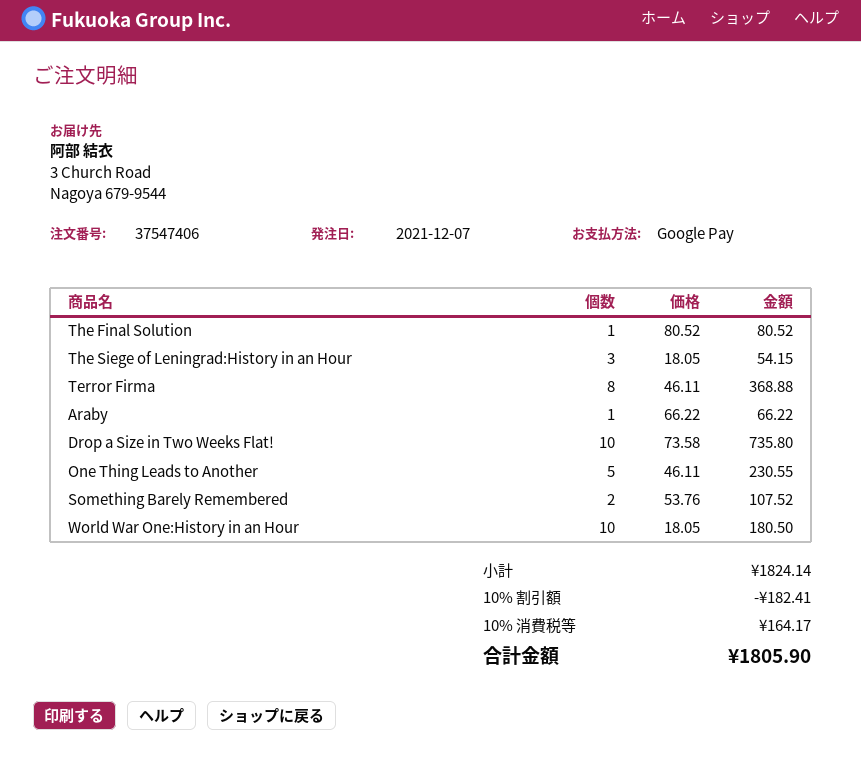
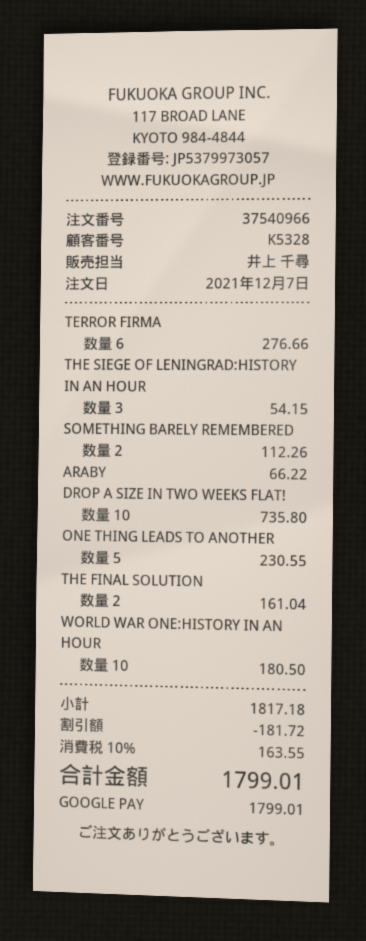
order number: 37547406 -> 37540966
The Final Solution: 1 for 80.52 -> 2 for 161.04
Terror Firma: 8 for 368.88 -> 6 for 276.66
Something Barely Remembered: 2 for 107.52 -> 2 for 112.26
subtotal: 1824.14 -> 1817.18
discount: 182.41 -> 181.72
tax: 10% = 164.17 -> 10% = 163.55
total: 1805.90 -> 1799.01

